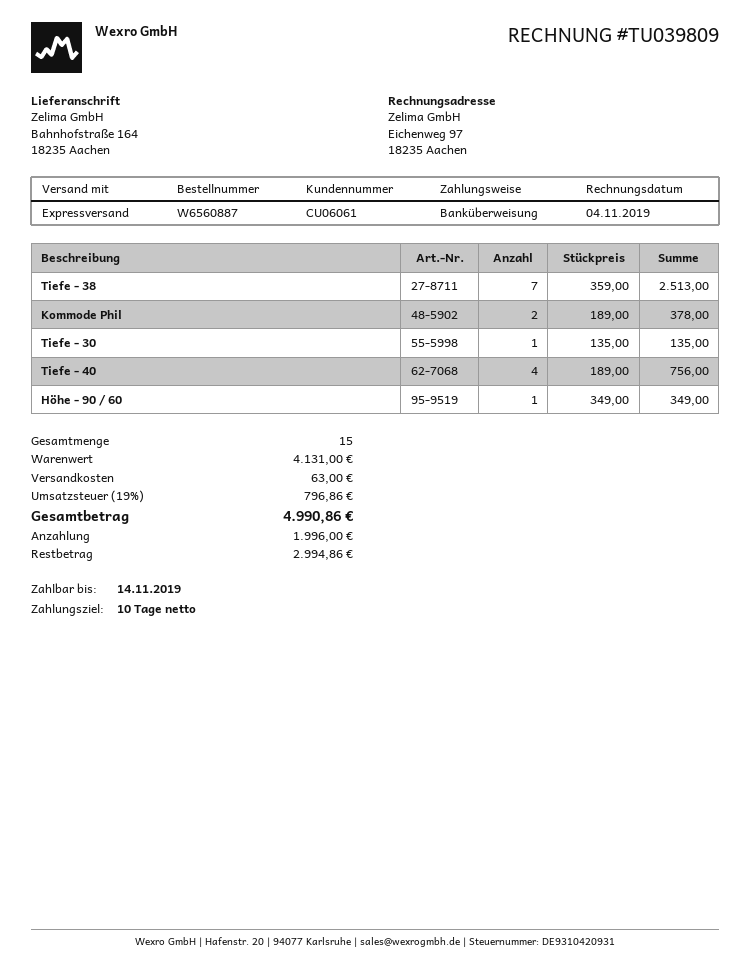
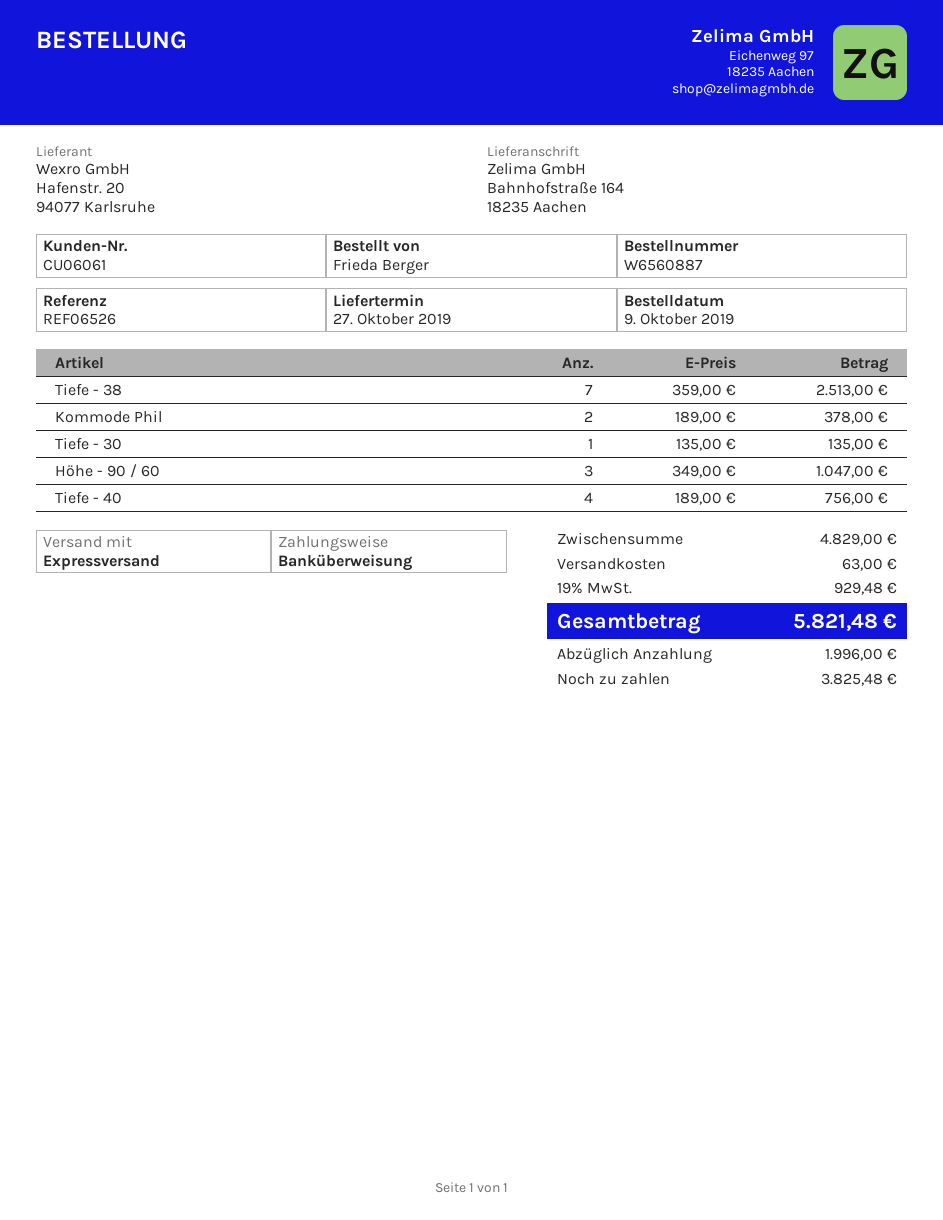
Höhe - 90 / 60: 1 x 349.00 = 349.00 -> 3 x 349.00 = 1047.00
subtotal: 4131.00 -> 4829.00
tax: 19% = 796.86 -> 19% = 929.48
total: 4990.86 -> 5821.48
balance: 2994.86 -> 3825.48

